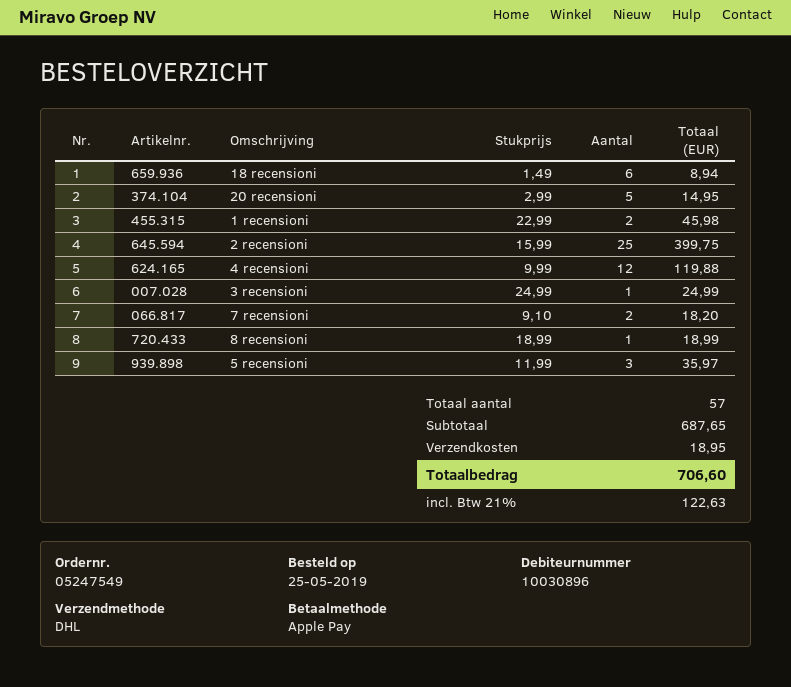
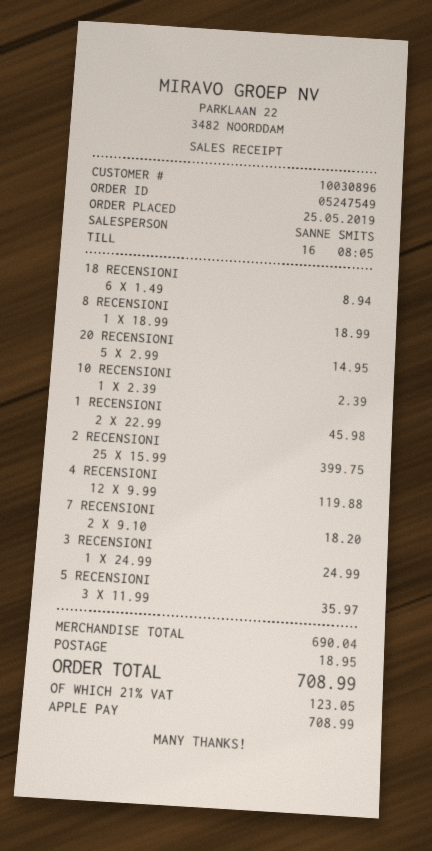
10 RECENSIONI: none -> 1 x 2.39 = 2.39
subtotal: 687.65 -> 690.04
tax: 21% = 122.63 -> 21% = 123.05
total: 706.60 -> 708.99

